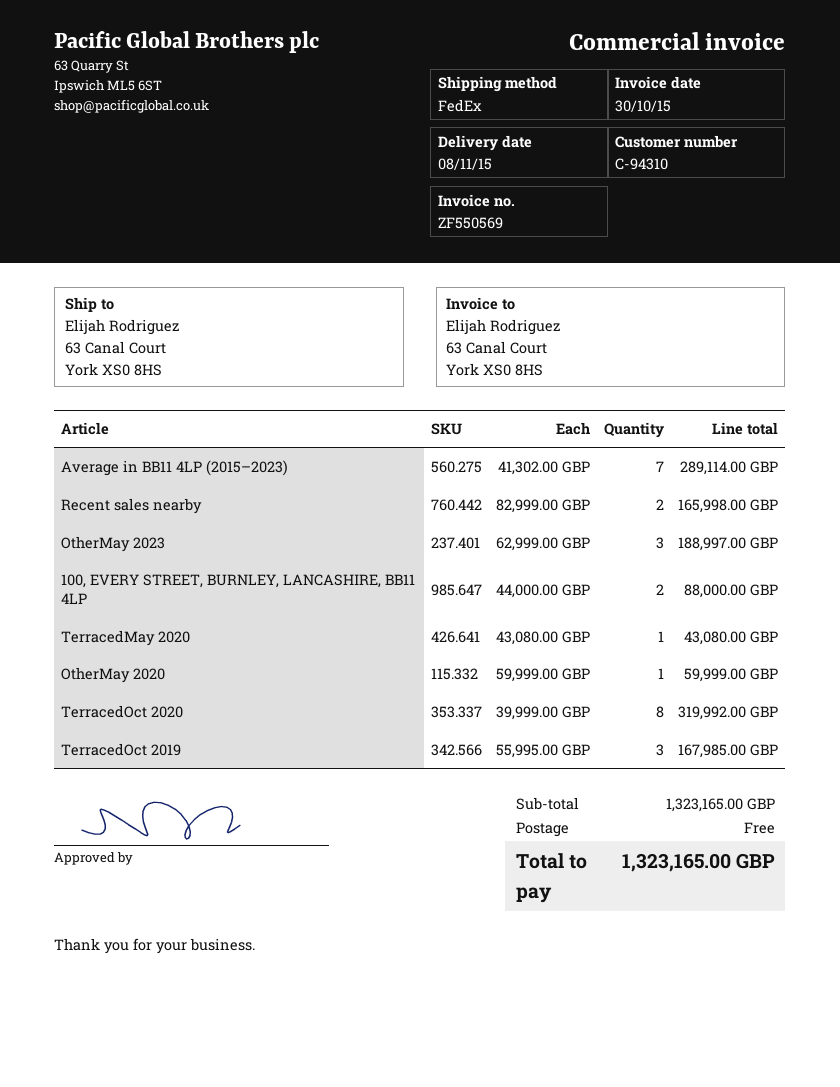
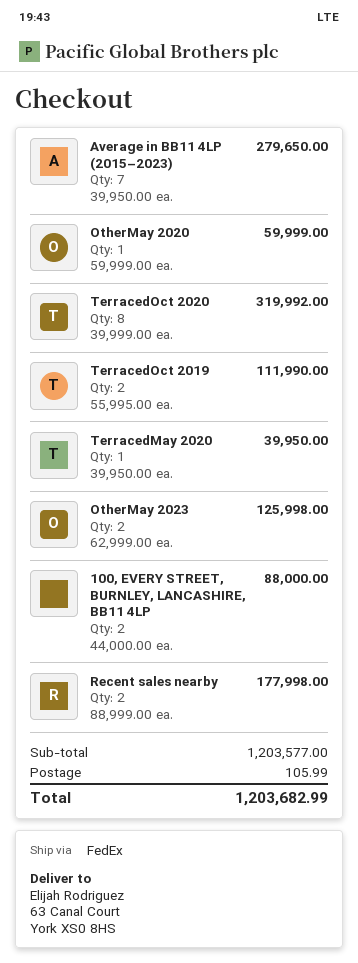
Average in BB11 4LP (2015–2023): 7 x 41302.00 = 289114.00 -> 7 x 39950.00 = 279650.00
Recent sales nearby: 2 x 82999.00 = 165998.00 -> 2 x 88999.00 = 177998.00
OtherMay 2023: 3 x 62999.00 = 188997.00 -> 2 x 62999.00 = 125998.00
TerracedMay 2020: 1 x 43080.00 = 43080.00 -> 1 x 39950.00 = 39950.00
TerracedOct 2019: 3 x 55995.00 = 167985.00 -> 2 x 55995.00 = 111990.00
subtotal: 1323165.00 -> 1203577.00
shipping: 0.00 -> 105.99
total: 1323165.00 -> 1203682.99

